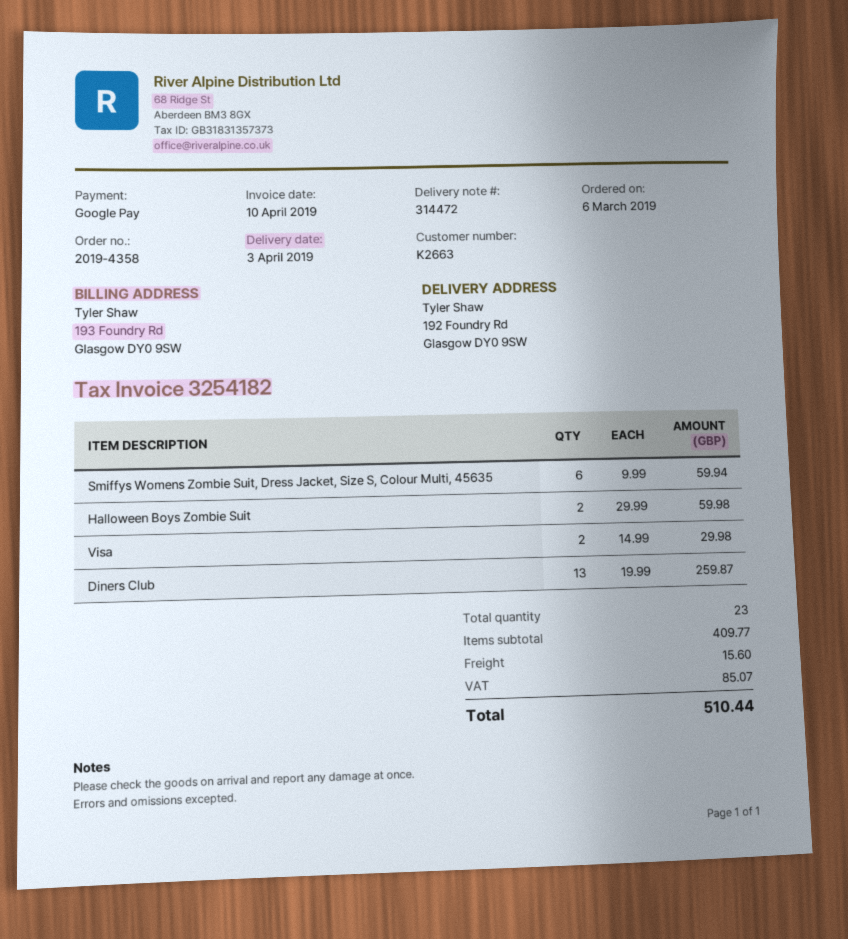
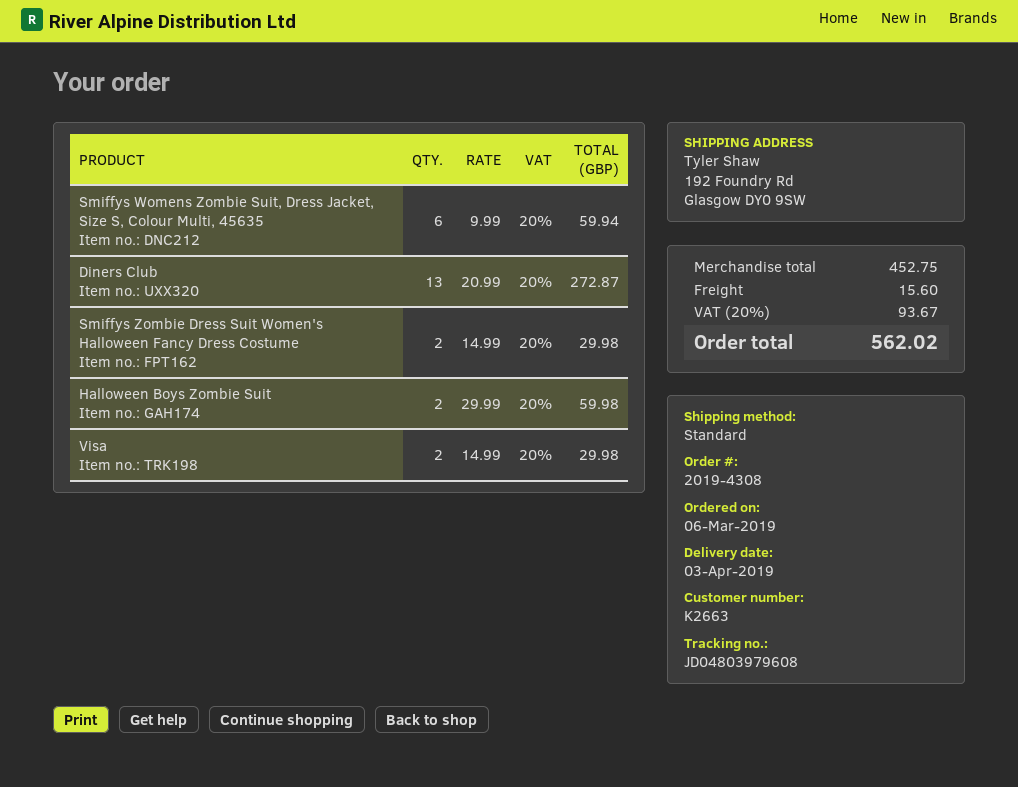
order number: 2019-4358 -> 2019-4308
Diners Club: 13 x 19.99 = 259.87 -> 13 x 20.99 = 272.87
Smiffys Zombie Dress Suit Women's Halloween Fancy Dress Costume: none -> 2 x 14.99 = 29.98
subtotal: 409.77 -> 452.75
tax: 85.07 -> 93.67
total: 510.44 -> 562.02

